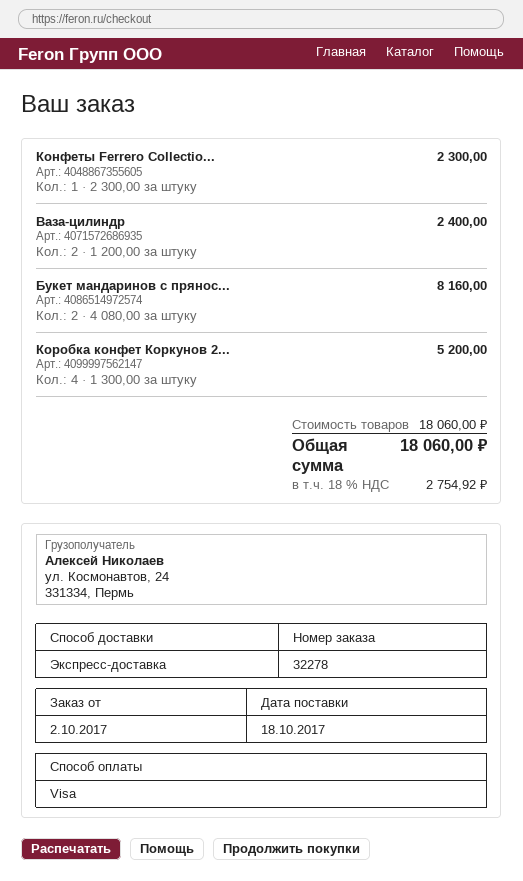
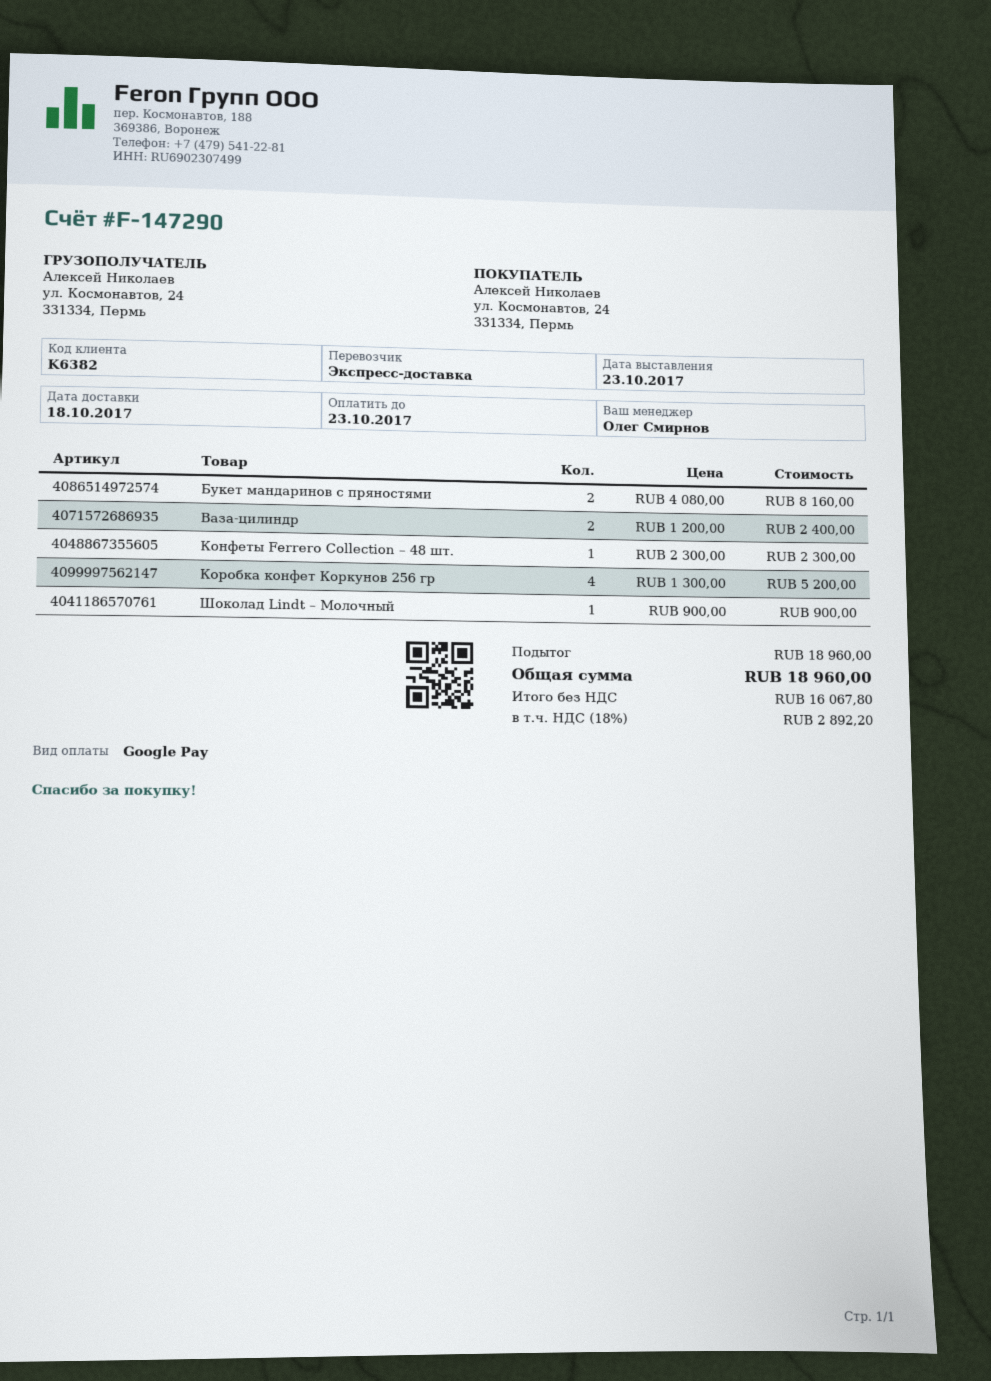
payment method: Visa -> Google Pay
Шоколад Lindt – Молочный: none -> 1 x 900.00 = 900.00
subtotal: 18060.00 -> 18960.00
tax: 18% = 2754.92 -> 18% = 2892.20
total: 18060.00 -> 18960.00

